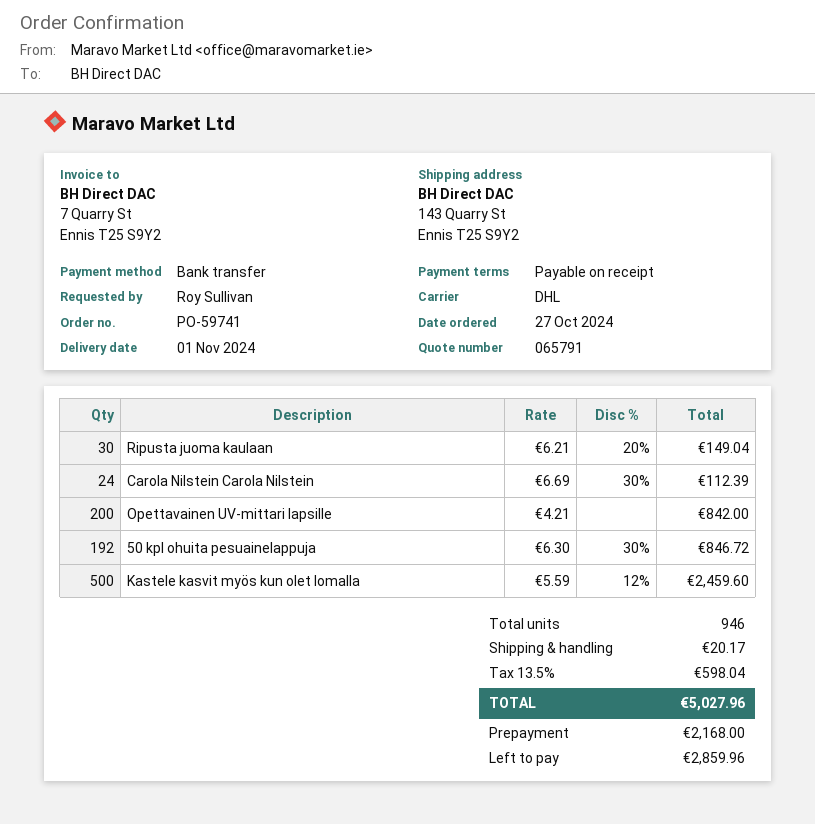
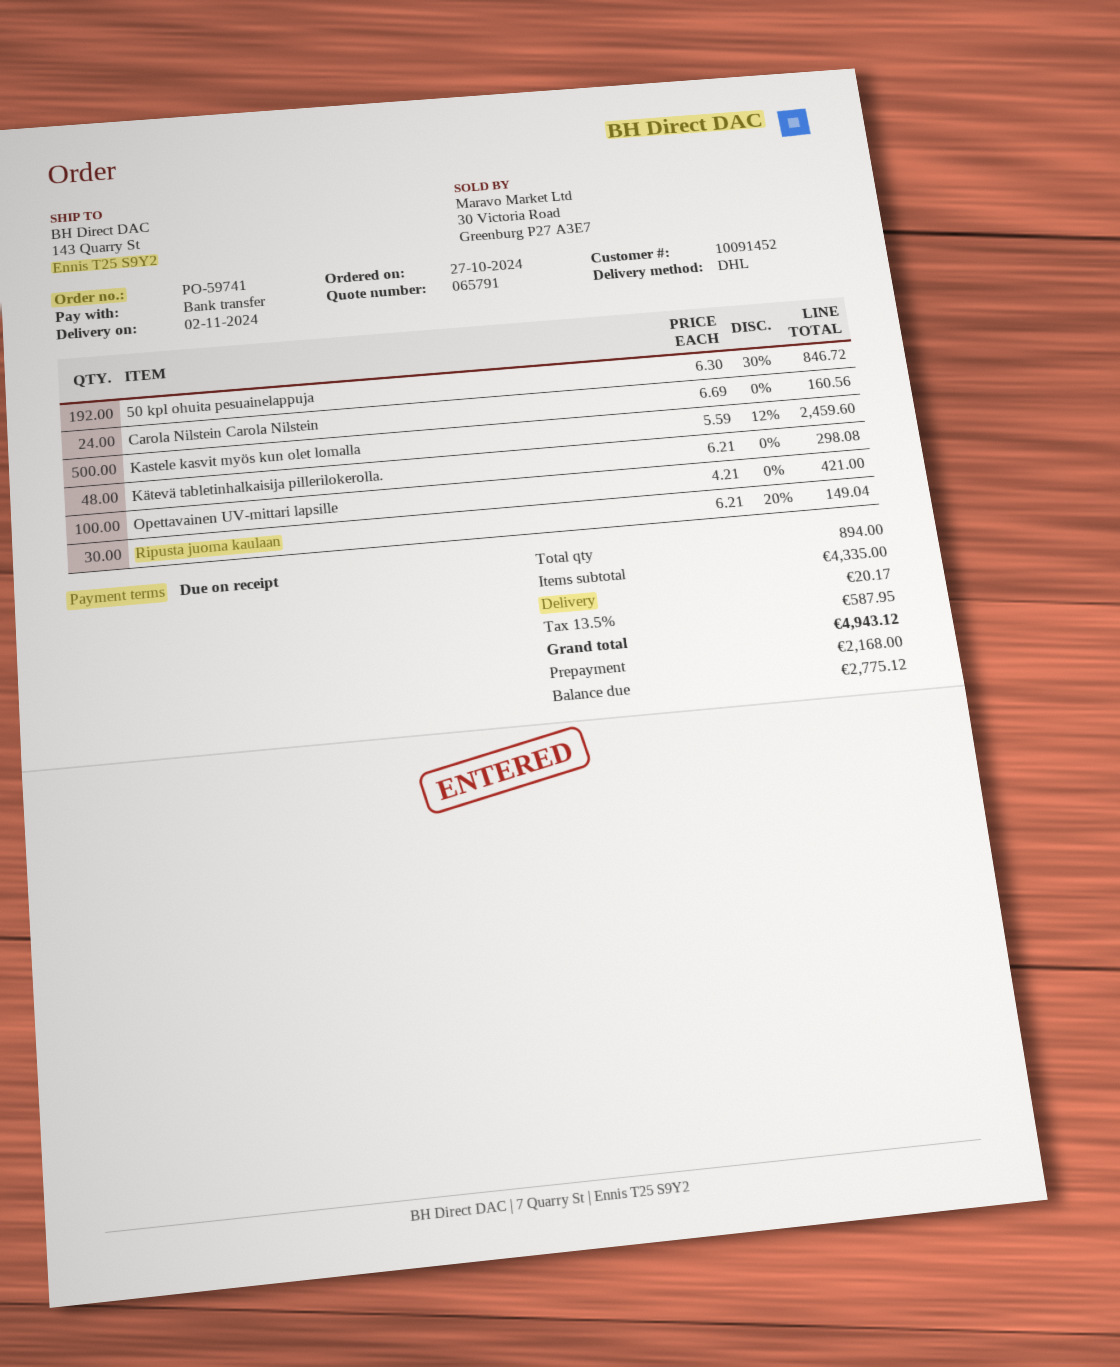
delivery date: 2024-11-01 -> 2024-11-02
Carola Nilstein Carola Nilstein: 24 x 6.69 - 30% = 112.39 -> 24 x 6.69 = 160.56
Opettavainen UV-mittari lapsille: 200 x 4.21 = 842.00 -> 100 x 4.21 = 421.00
Kätevä tabletinhalkaisija pillerilokerolla.: none -> 48 x 6.21 = 298.08
total quantity: 946 -> 894
tax: 13.5% = 598.04 -> 13.5% = 587.95
total: 5027.96 -> 4943.12
balance: 2859.96 -> 2775.12

